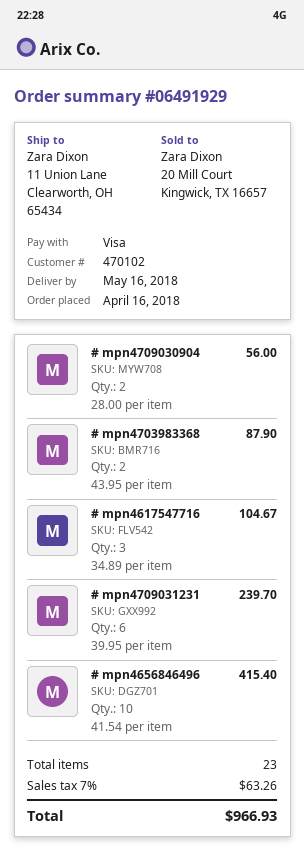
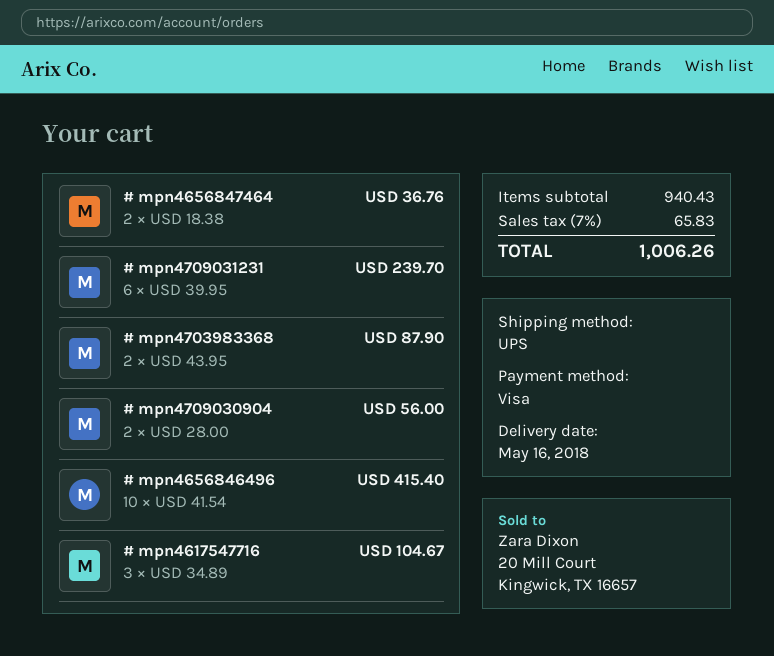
# mpn4656847464: none -> 2 x 18.38 = 36.76
tax: 7% = 63.26 -> 7% = 65.83
total: 966.93 -> 1006.26

